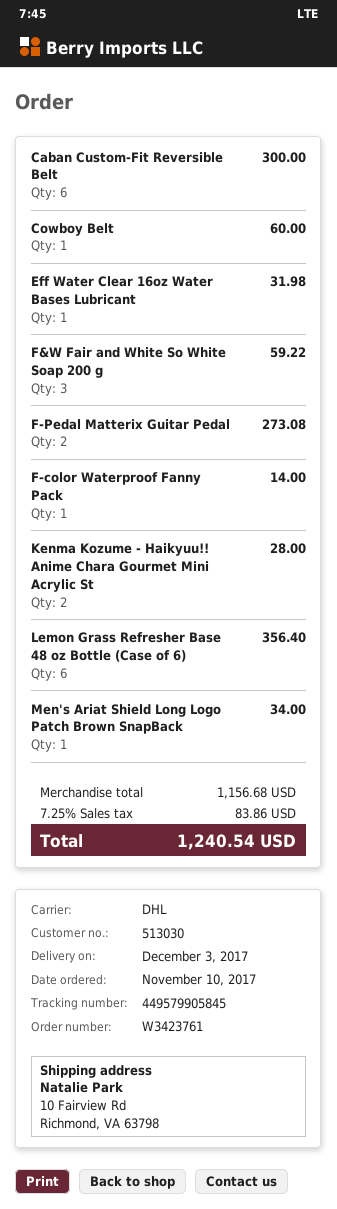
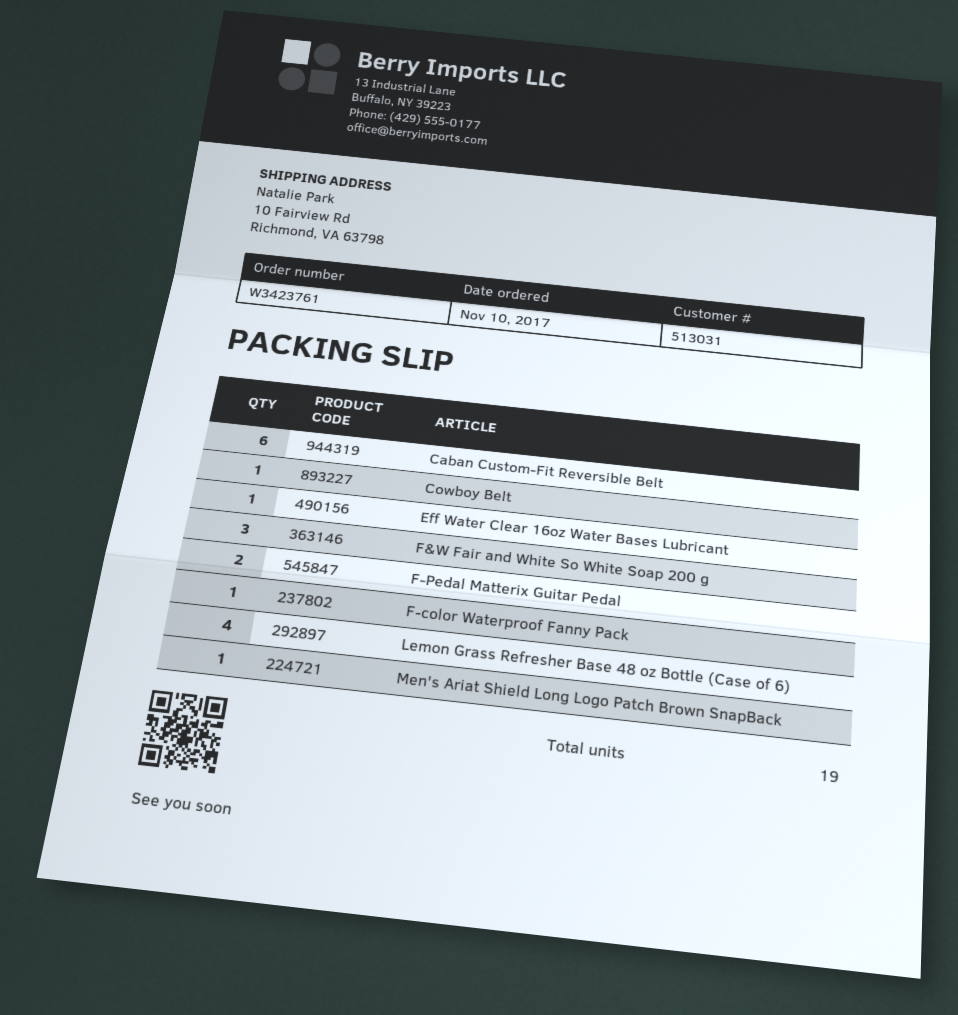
customer number: 513030 -> 513031
Kenma Kozume - Haikyuu!! Anime Chara Gourmet Mini Acrylic St: 2 -> none
Lemon Grass Refresher Base 48 oz Bottle (Case of 6): 6 -> 4

